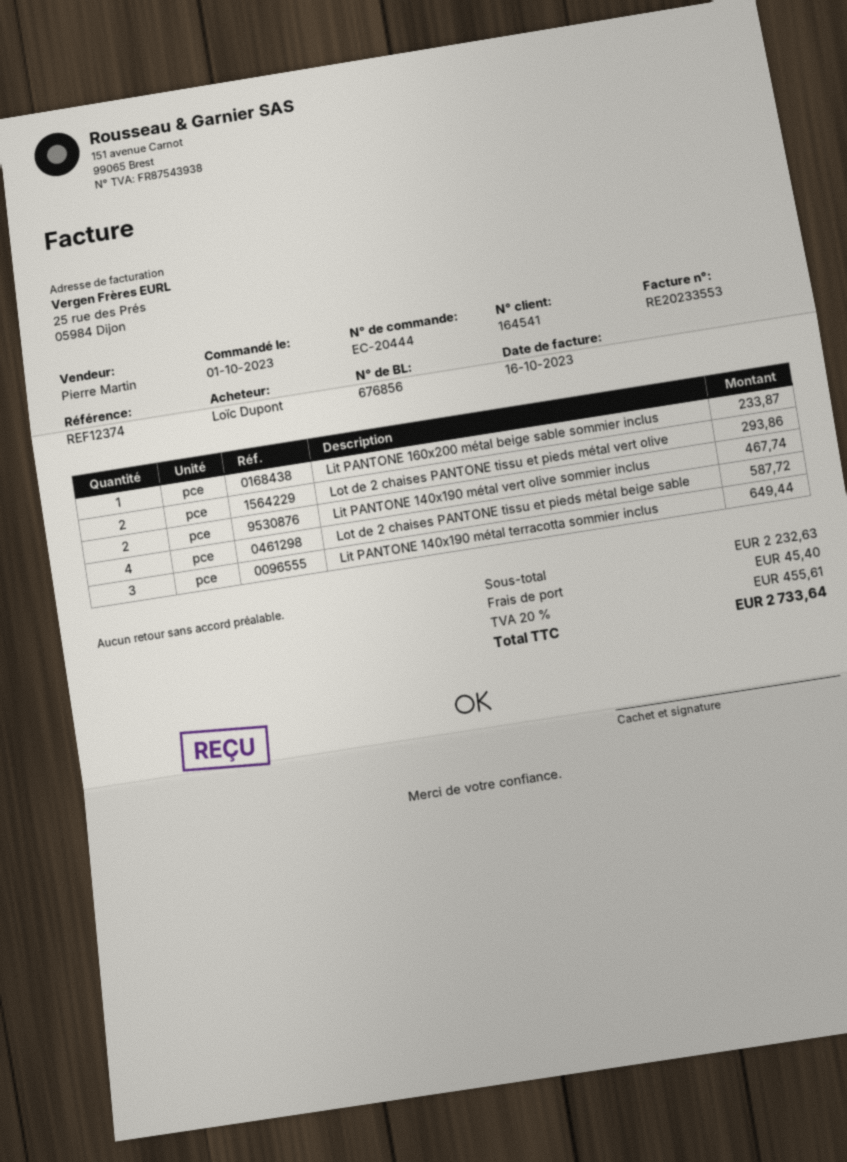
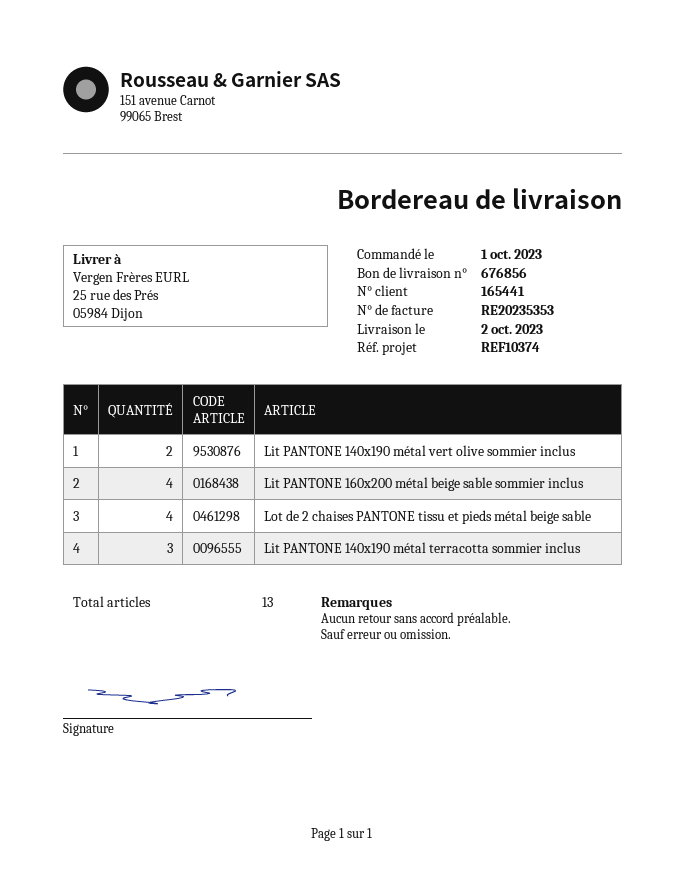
invoice number: RE20233553 -> RE20235353
customer number: 164541 -> 165441
reference: REF12374 -> REF10374
Lit PANTONE 160x200 métal beige sable sommier inclus: 1 -> 4
Lot de 2 chaises PANTONE tissu et pieds métal vert olive: 2 -> none

